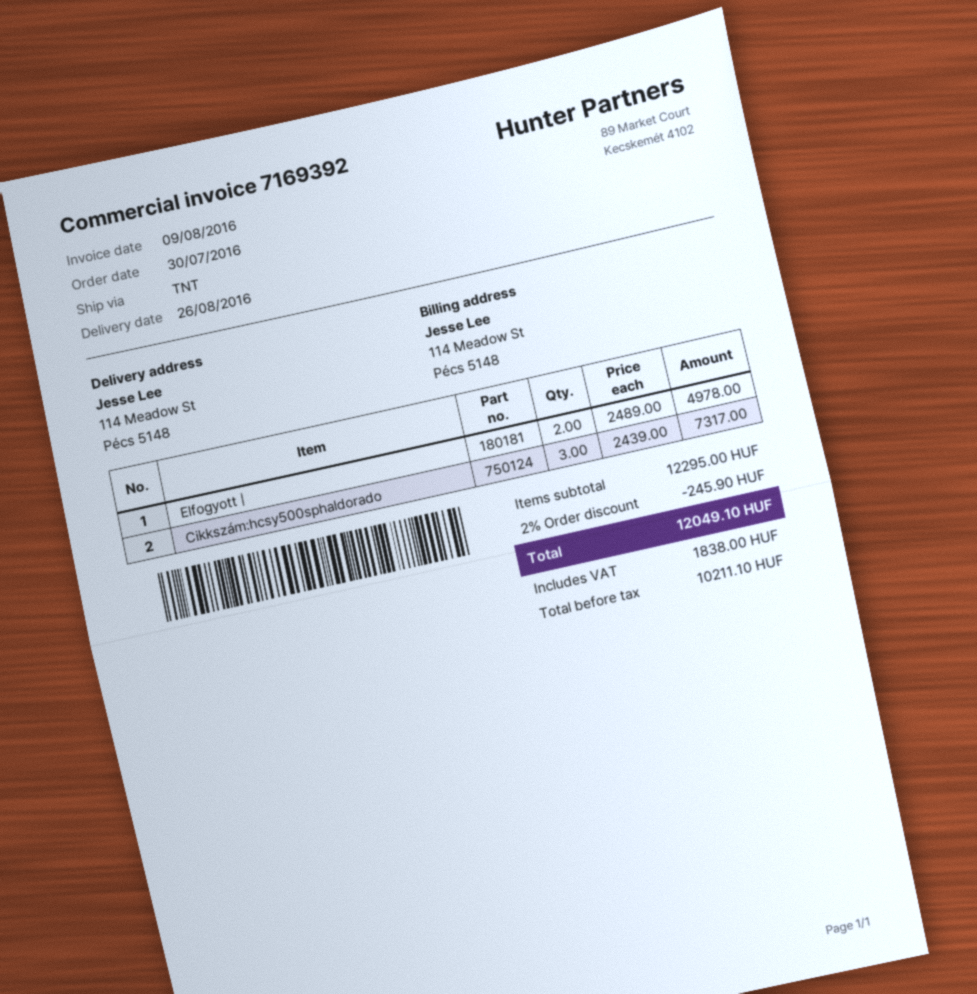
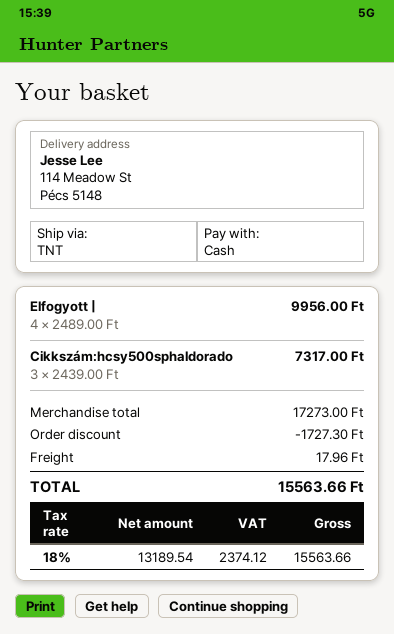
Elfogyott |: 2 x 2489.00 = 4978.00 -> 4 x 2489.00 = 9956.00
subtotal: 12295.00 -> 17273.00
discount: 245.90 -> 1727.30
shipping: none -> 17.96
net: 10211.10 -> 13189.54
tax: 1838.00 -> 2374.12
total: 12049.10 -> 15563.66

